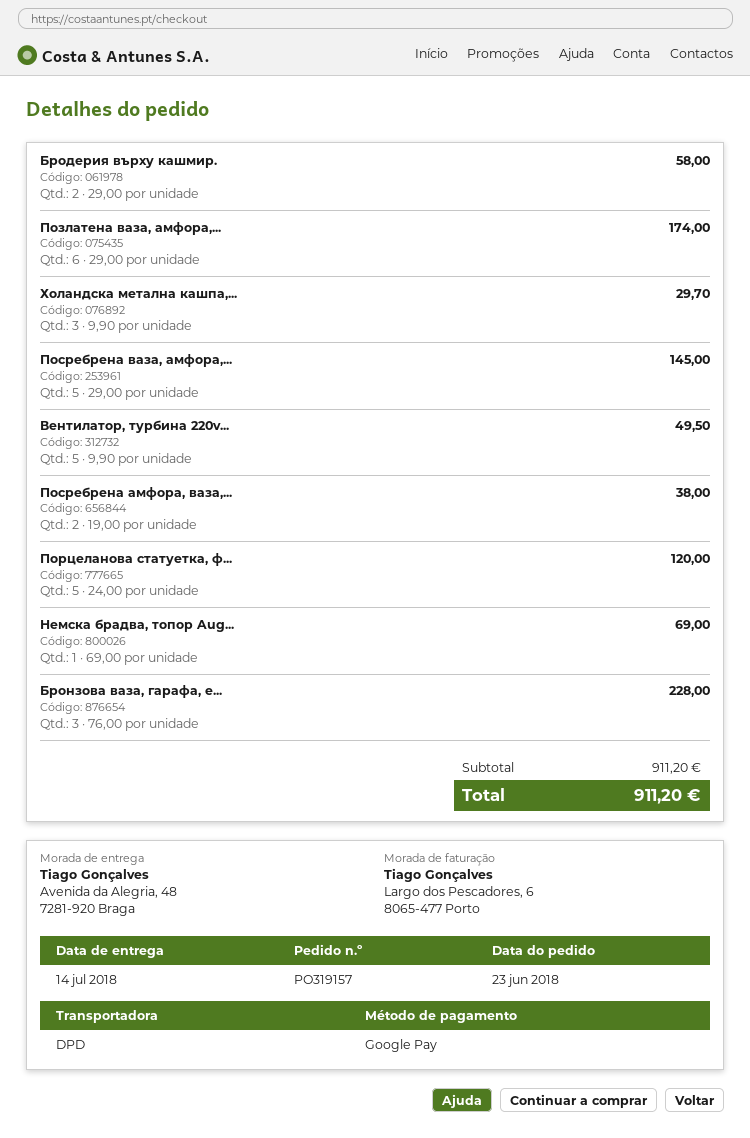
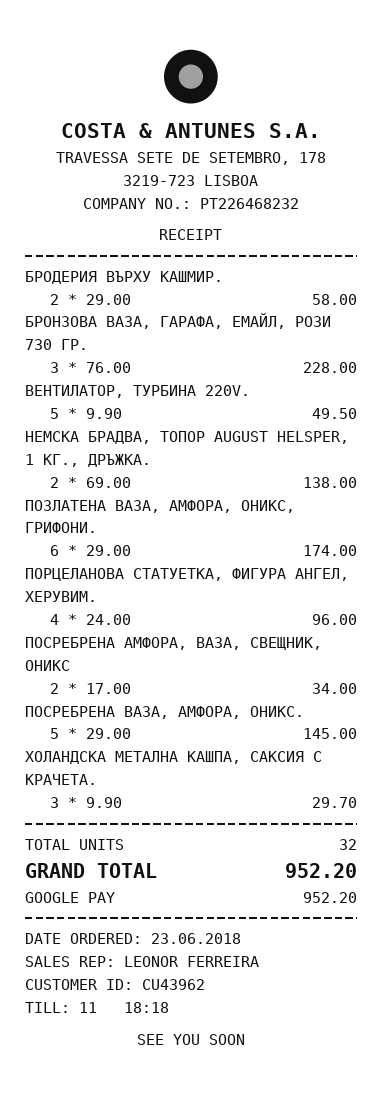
Посребрена амфора, ваза,...: 2 x 19.00 = 38.00 -> 2 x 17.00 = 34.00
Порцеланова статуетка, ф...: 5 x 24.00 = 120.00 -> 4 x 24.00 = 96.00
Немска брадва, топор Aug...: 1 x 69.00 = 69.00 -> 2 x 69.00 = 138.00
total: 911.20 -> 952.20

